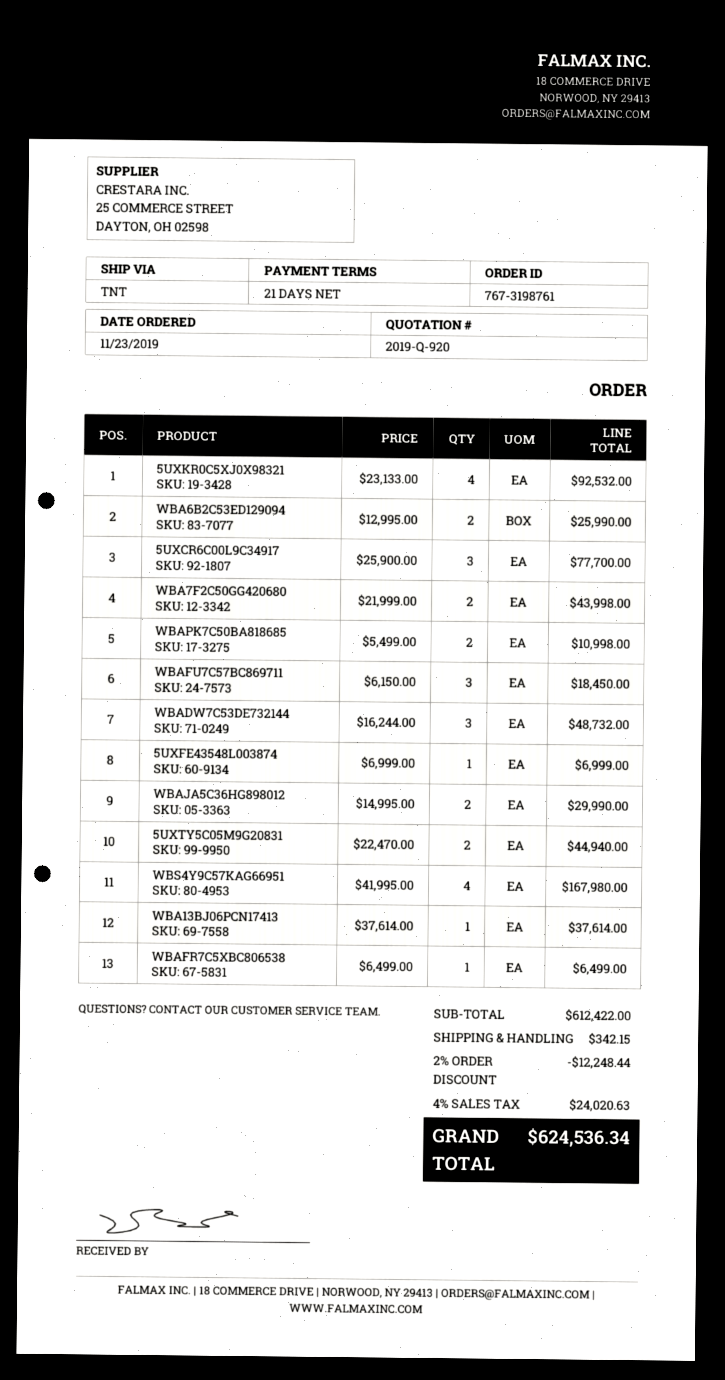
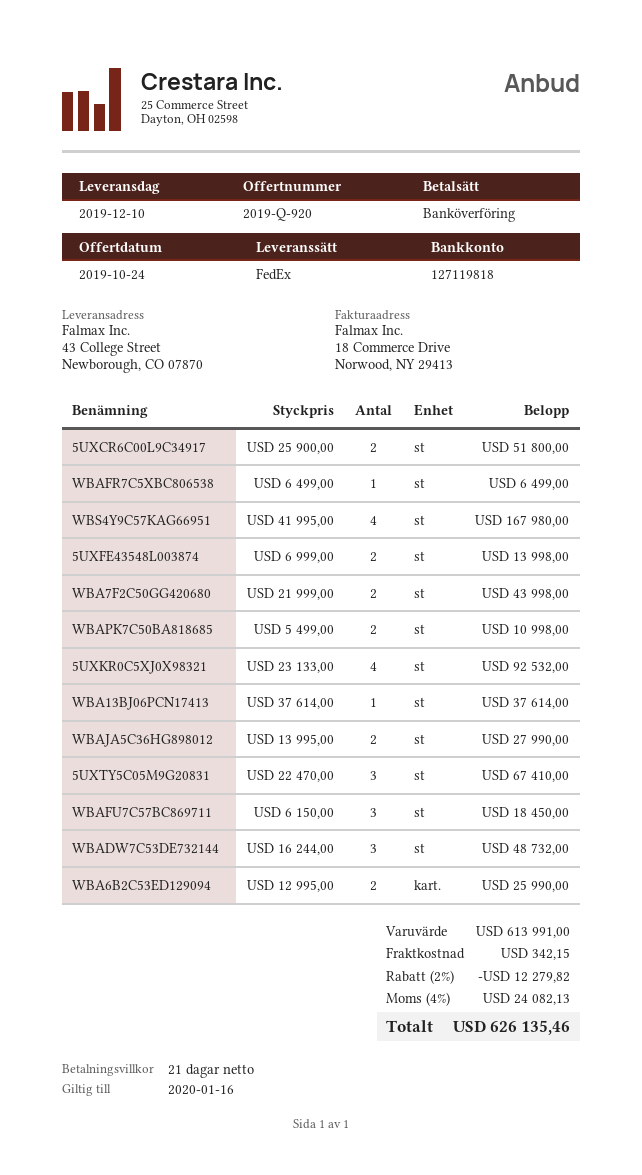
shipping method: TNT -> FedEx
5UXCR6C00L9C34917: 3 x 25900.00 = 77700.00 -> 2 x 25900.00 = 51800.00
5UXFE43548L003874: 1 x 6999.00 = 6999.00 -> 2 x 6999.00 = 13998.00
WBAJA5C36HG898012: 2 x 14995.00 = 29990.00 -> 2 x 13995.00 = 27990.00
5UXTY5C05M9G20831: 2 x 22470.00 = 44940.00 -> 3 x 22470.00 = 67410.00
subtotal: 612422.00 -> 613991.00
discount: 2% = 12248.44 -> 2% = 12279.82
tax: 4% = 24020.63 -> 4% = 24082.13
total: 624536.34 -> 626135.46

